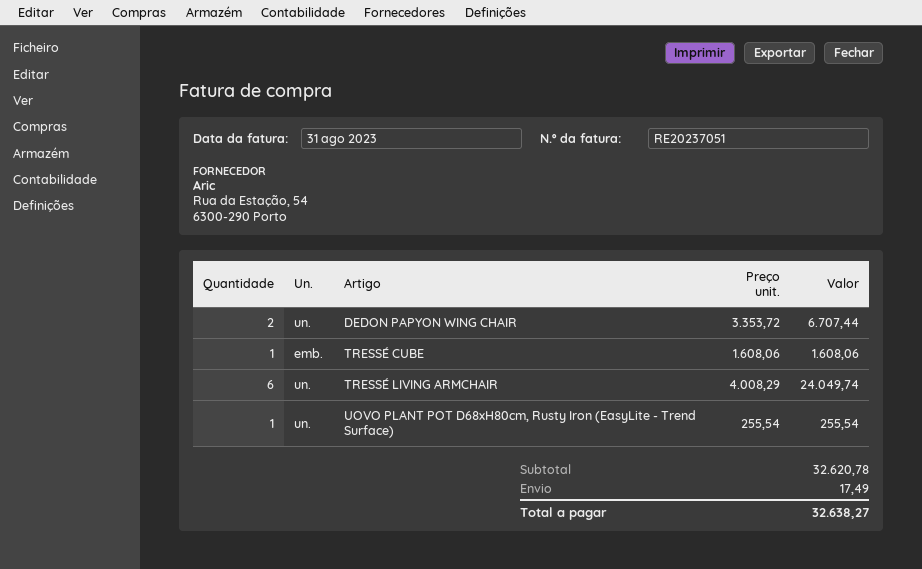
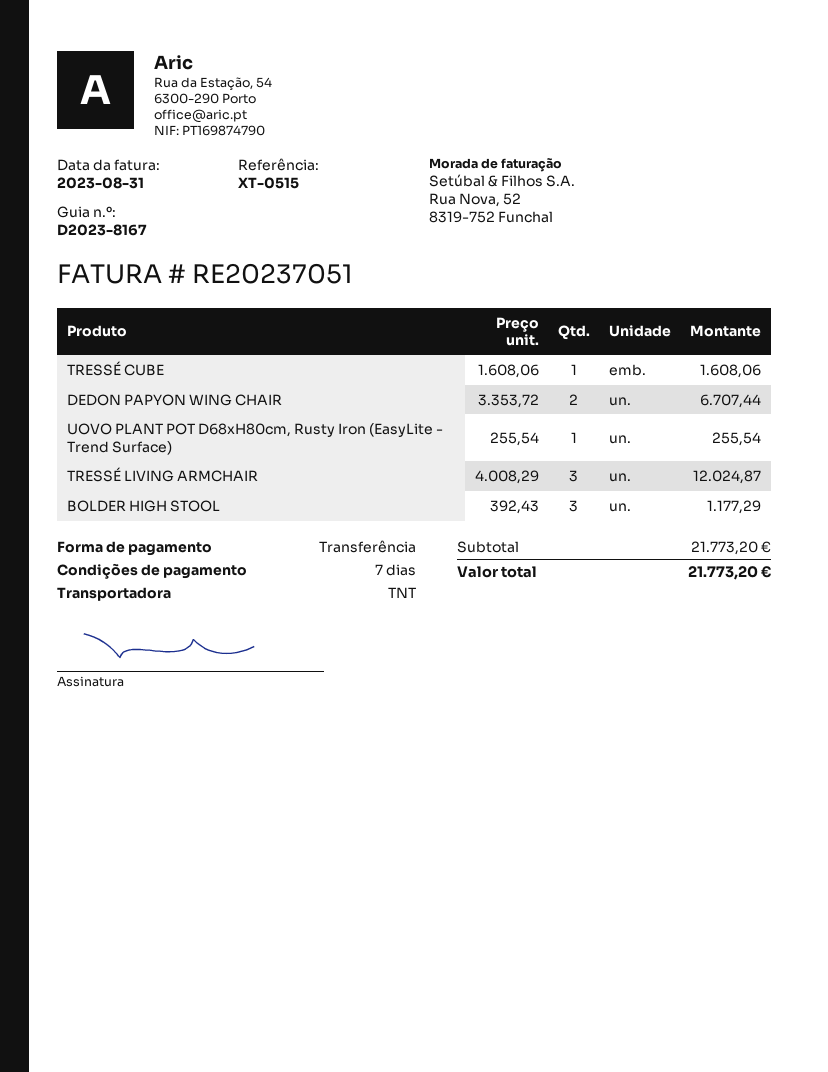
TRESSÉ LIVING ARMCHAIR: 6 x 4008.29 = 24049.74 -> 3 x 4008.29 = 12024.87
BOLDER HIGH STOOL: none -> 3 x 392.43 = 1177.29
subtotal: 32620.78 -> 21773.20
shipping: 17.49 -> none
total: 32638.27 -> 21773.20

